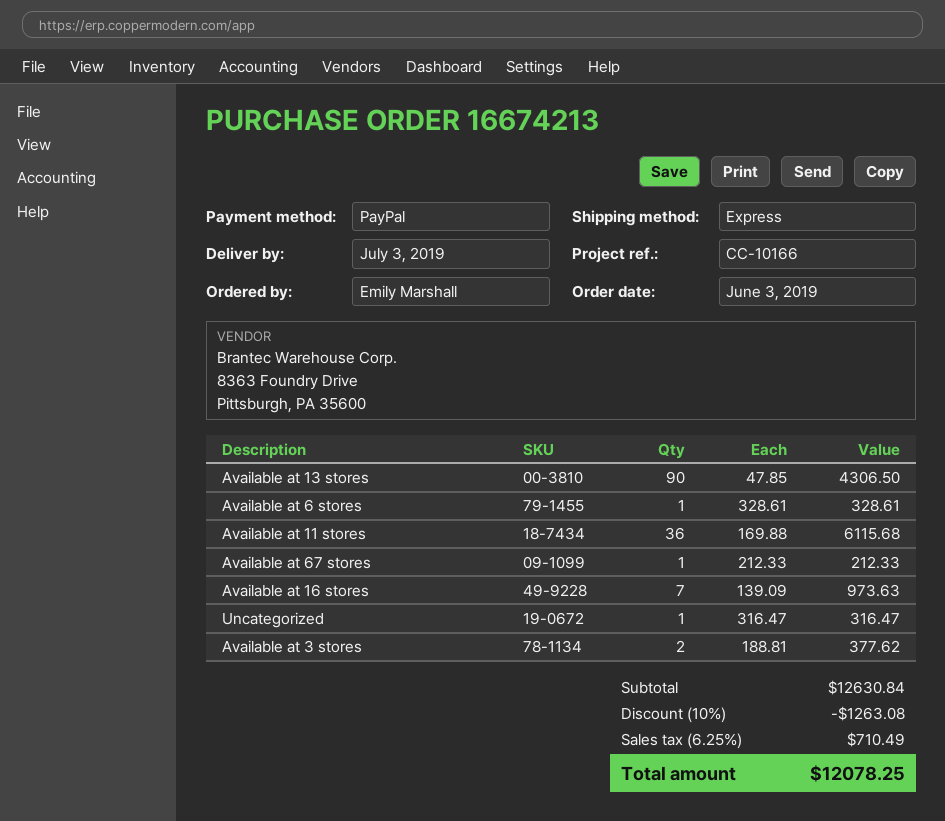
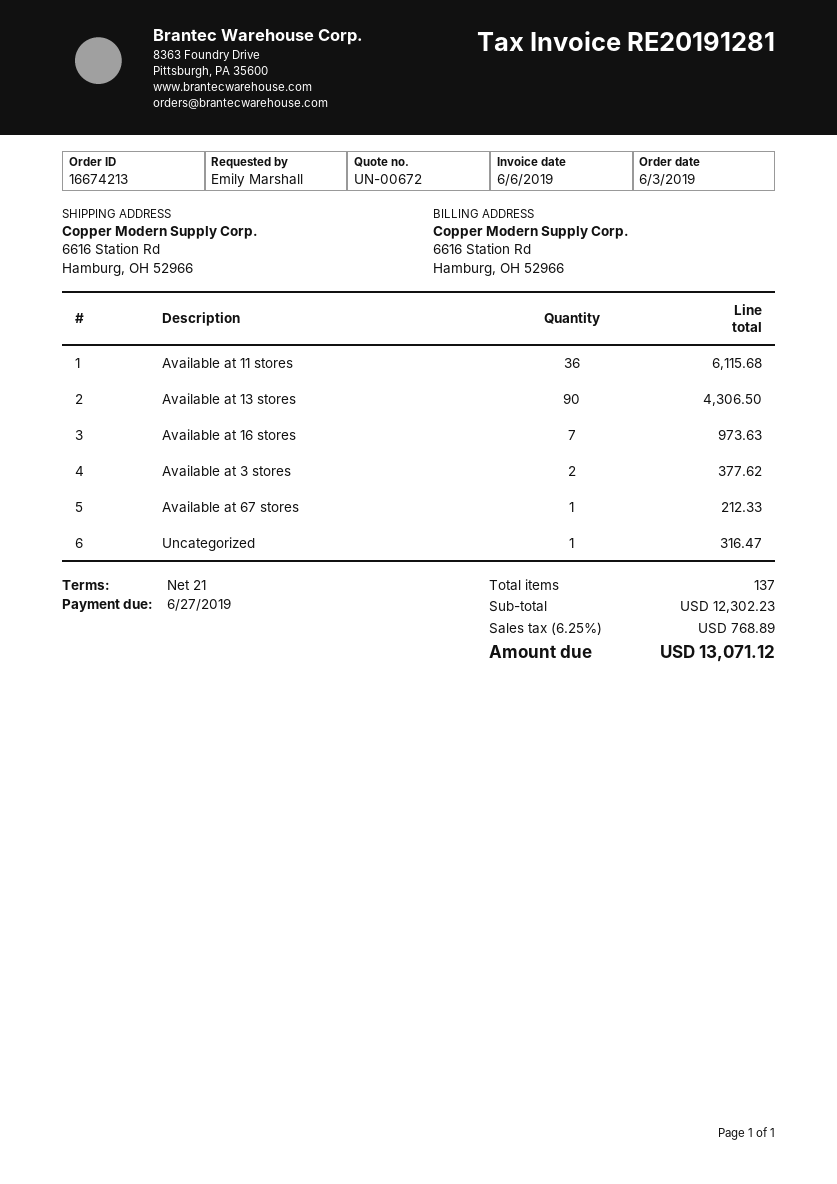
Available at 6 stores: 1 for 328.61 -> none
subtotal: 12630.84 -> 12302.23
discount: 10% = 1263.08 -> none
tax: 6.25% = 710.49 -> 6.25% = 768.89
total: 12078.25 -> 13071.12

